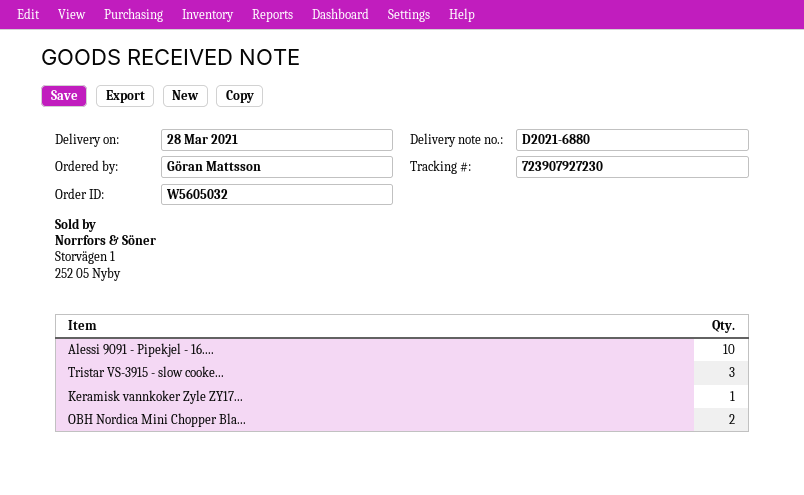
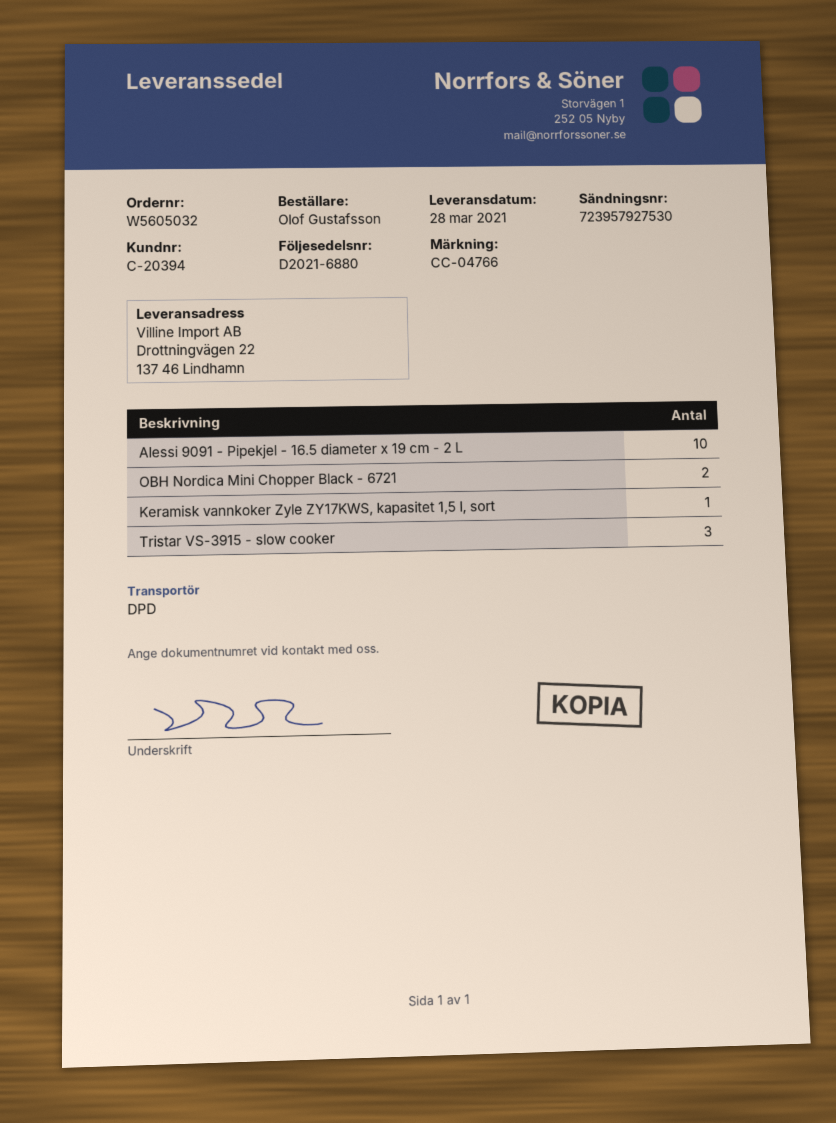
ordered by: Göran Mattsson -> Olof Gustafsson
tracking number: 723907927230 -> 723957927530

